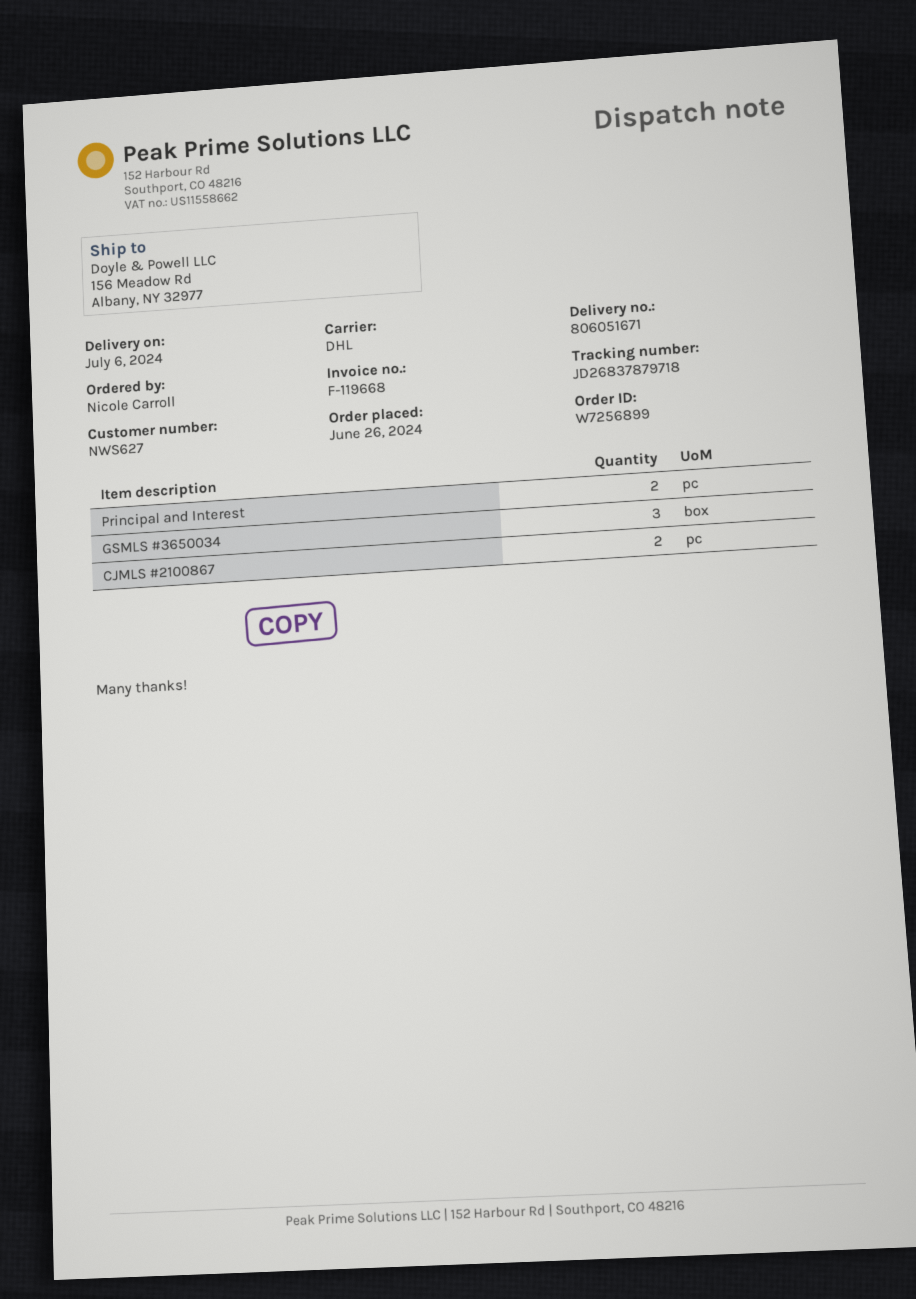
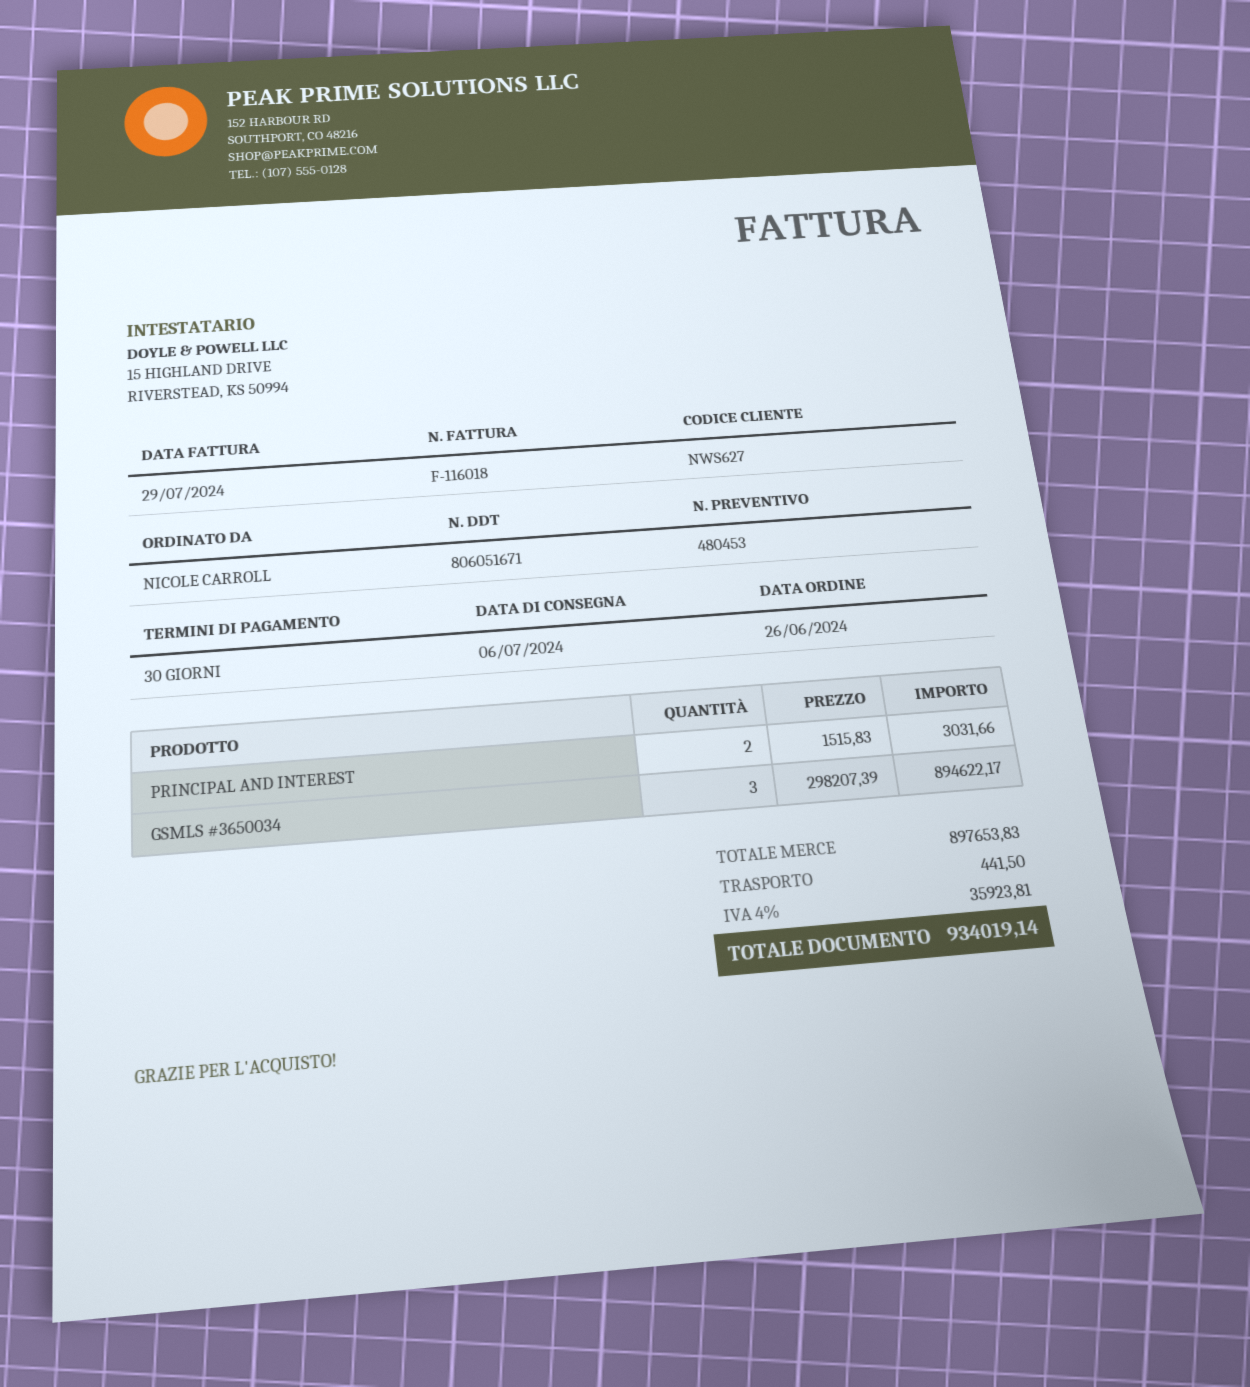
invoice number: F-119668 -> F-116018
CJMLS #2100867: 2 -> none

